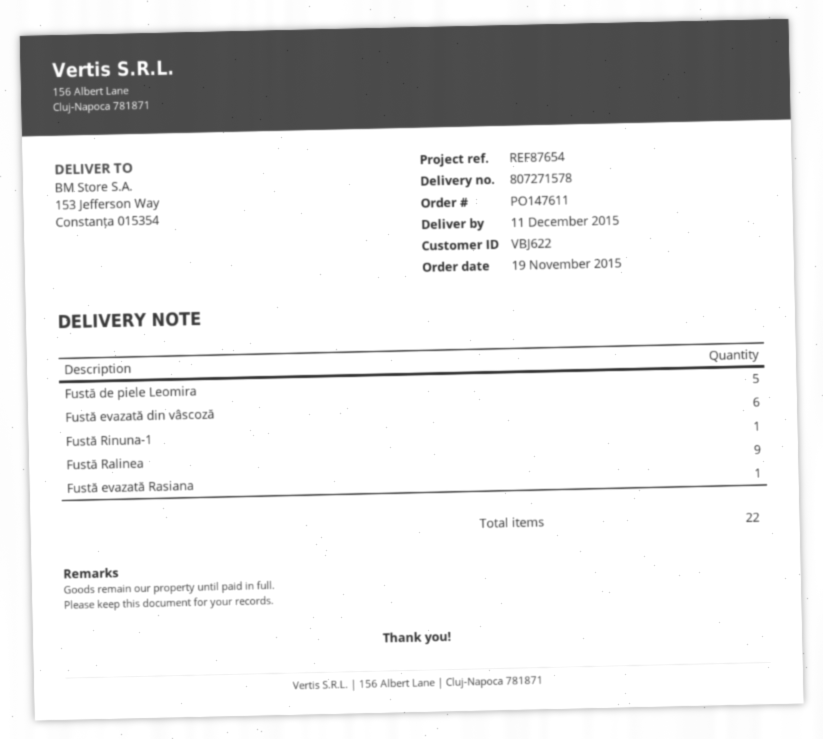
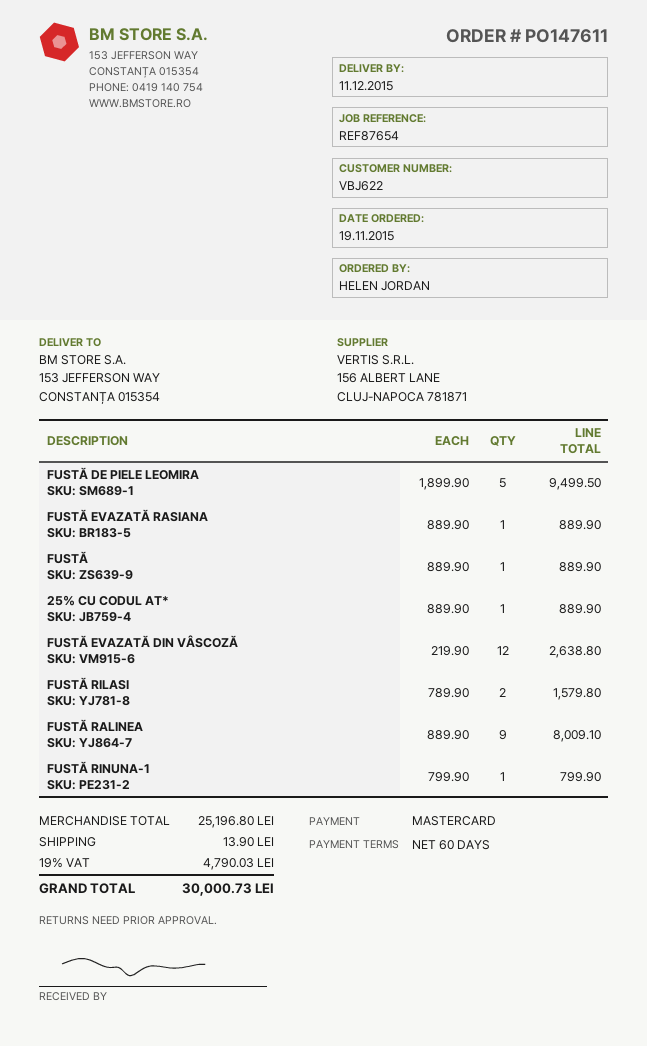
Fustă evazată din vâscoză: 6 -> 12
FUSTĂ: none -> 1
25% CU CODUL AT*: none -> 1
FUSTĂ RILASI: none -> 2

